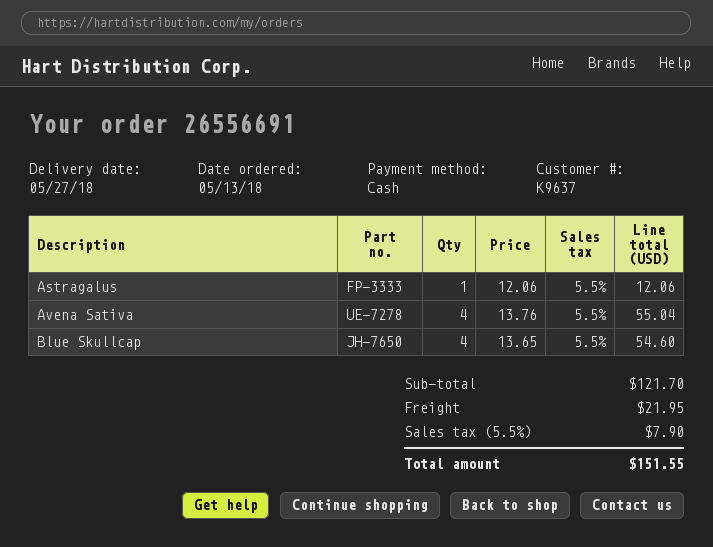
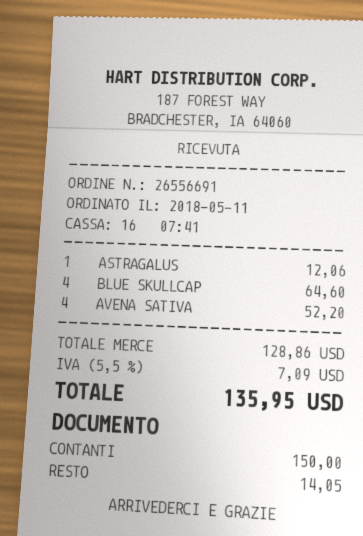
order date: 2018-05-13 -> 2018-05-11
Avena Sativa: 4 for 55.04 -> 4 for 52.20
Blue Skullcap: 4 for 54.60 -> 4 for 64.60
subtotal: 121.70 -> 128.86
shipping: 21.95 -> none
tax: 5.5% = 7.90 -> 5.5% = 7.09
total: 151.55 -> 135.95

